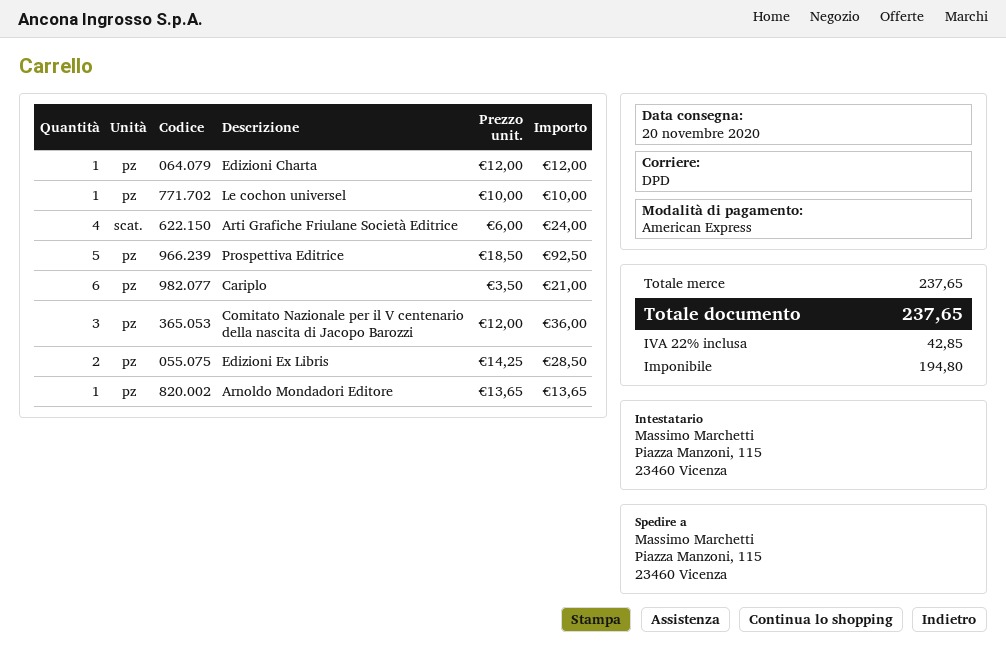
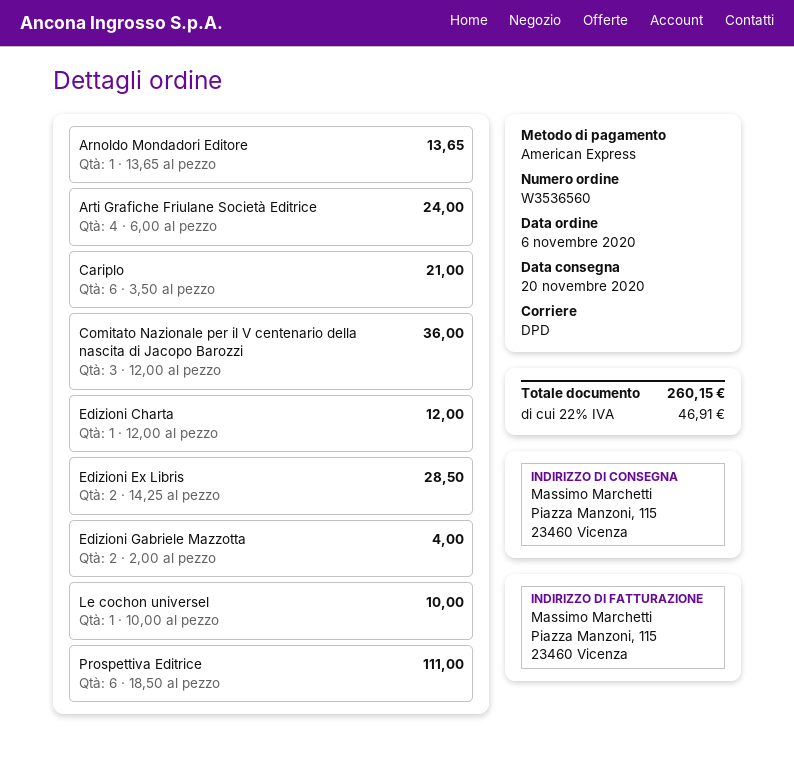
Prospettiva Editrice: 5 x 18.50 = 92.50 -> 6 x 18.50 = 111.00
Edizioni Gabriele Mazzotta: none -> 2 x 2.00 = 4.00
tax: 22% = 42.85 -> 22% = 46.91
total: 237.65 -> 260.15

